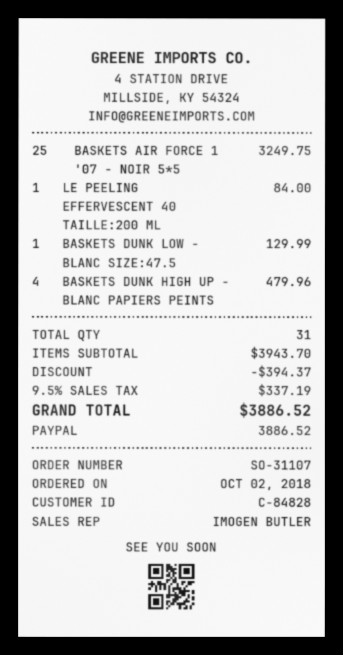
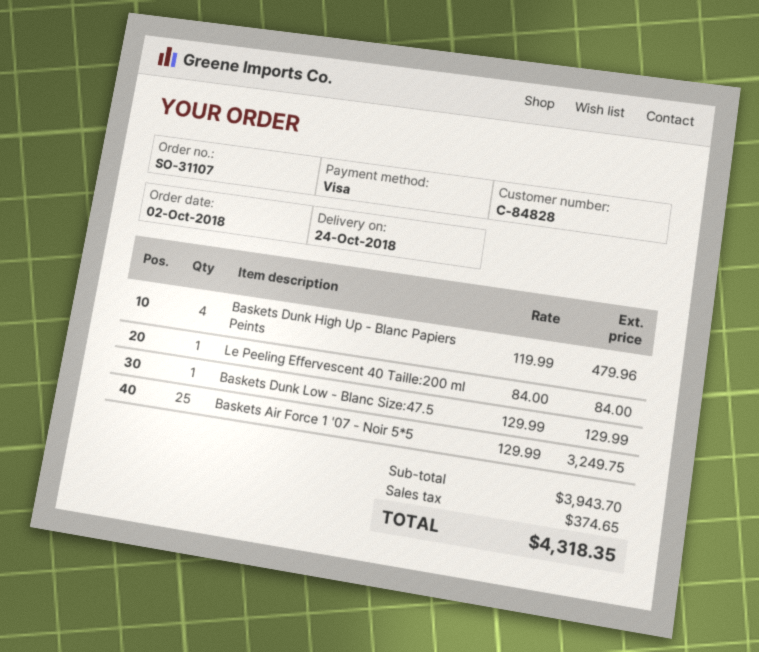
payment method: PayPal -> Visa
discount: 394.37 -> none
tax: 337.19 -> 374.65
total: 3886.52 -> 4318.35

